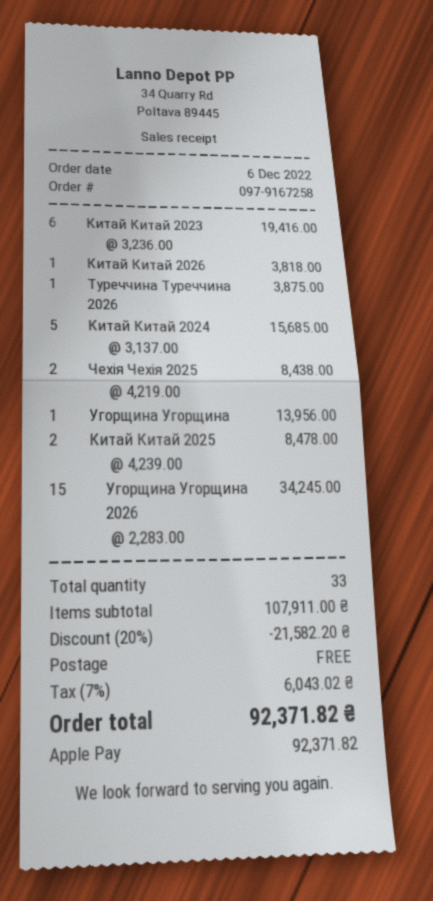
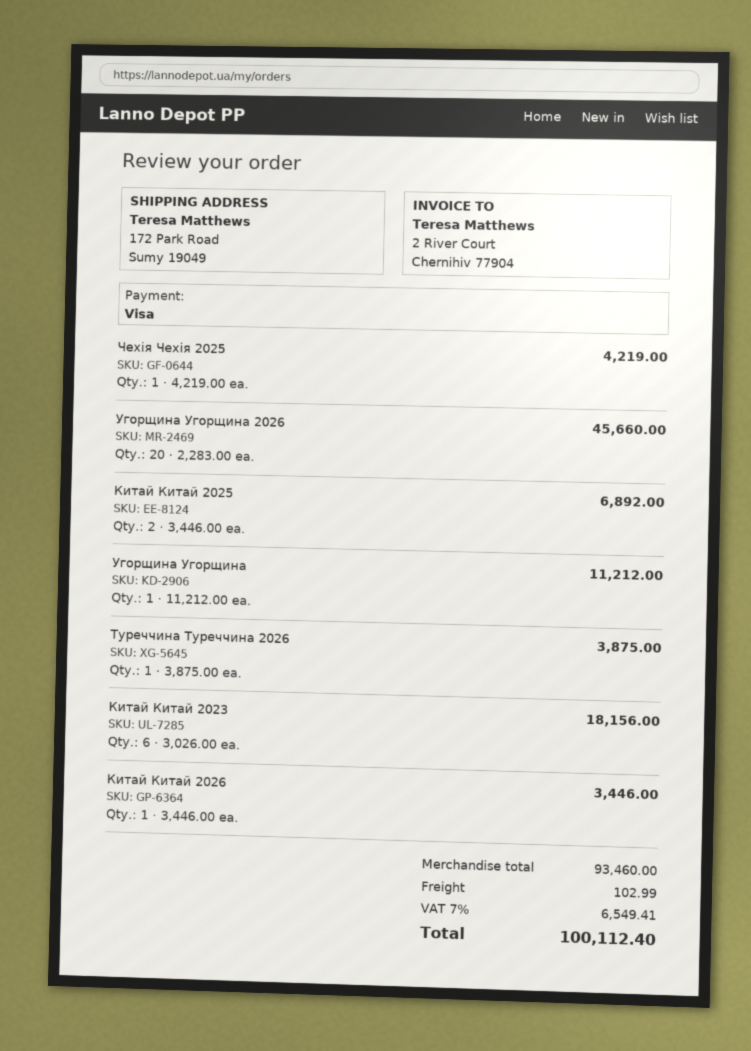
payment method: Apple Pay -> Visa
Китай Китай 2023: 6 x 3236.00 = 19416.00 -> 6 x 3026.00 = 18156.00
Китай Китай 2026: 1 x 3818.00 = 3818.00 -> 1 x 3446.00 = 3446.00
Китай Китай 2024: 5 x 3137.00 = 15685.00 -> none
Чехія Чехія 2025: 2 x 4219.00 = 8438.00 -> 1 x 4219.00 = 4219.00
Угорщина Угорщина: 1 x 13956.00 = 13956.00 -> 1 x 11212.00 = 11212.00
Китай Китай 2025: 2 x 4239.00 = 8478.00 -> 2 x 3446.00 = 6892.00
Угорщина Угорщина 2026: 15 x 2283.00 = 34245.00 -> 20 x 2283.00 = 45660.00
subtotal: 107911.00 -> 93460.00
discount: 20% = 21582.20 -> none
shipping: 0.00 -> 102.99
tax: 7% = 6043.02 -> 7% = 6549.41
total: 92371.82 -> 100112.40

